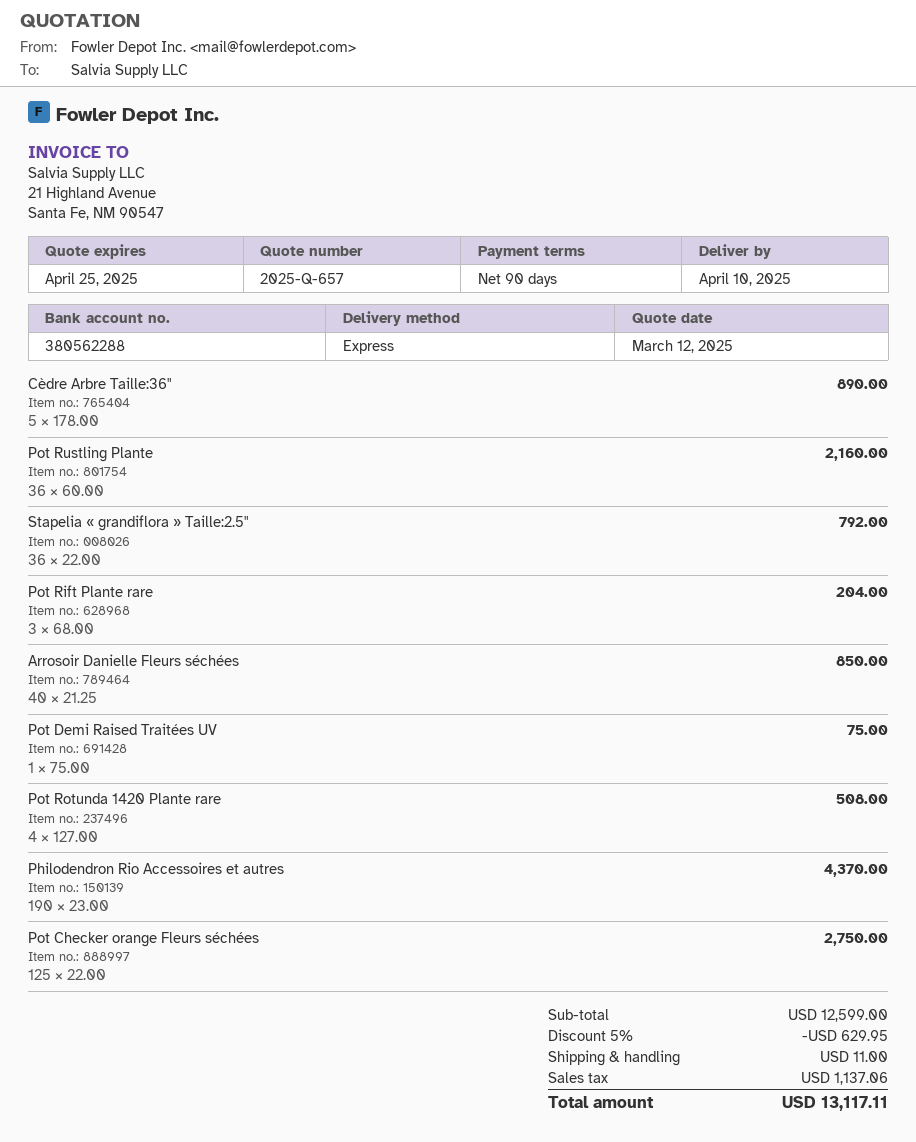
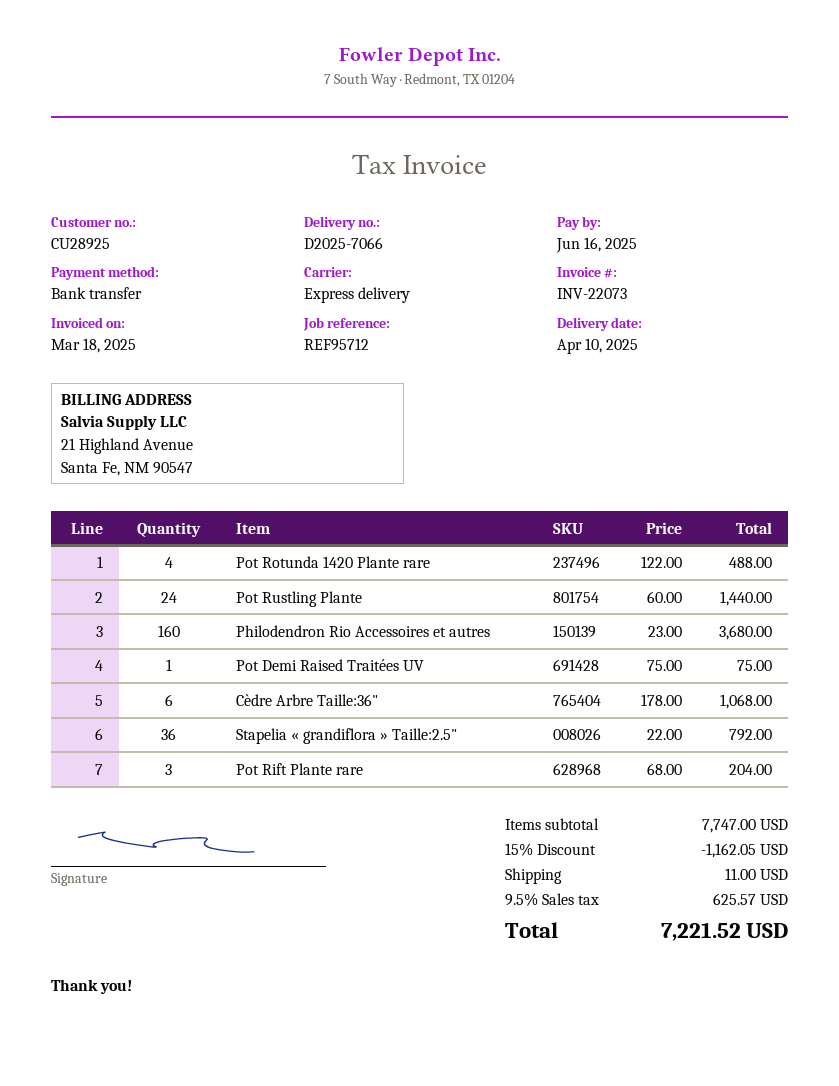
Cèdre Arbre Taille:36": 5 x 178.00 = 890.00 -> 6 x 178.00 = 1068.00
Pot Rustling Plante: 36 x 60.00 = 2160.00 -> 24 x 60.00 = 1440.00
Arrosoir Danielle Fleurs séchées: 40 x 21.25 = 850.00 -> none
Pot Rotunda 1420 Plante rare: 4 x 127.00 = 508.00 -> 4 x 122.00 = 488.00
Philodendron Rio Accessoires et autres: 190 x 23.00 = 4370.00 -> 160 x 23.00 = 3680.00
Pot Checker orange Fleurs séchées: 125 x 22.00 = 2750.00 -> none
subtotal: 12599.00 -> 7747.00
discount: 5% = 629.95 -> 15% = 1162.05
tax: 1137.06 -> 625.57
total: 13117.11 -> 7221.52

